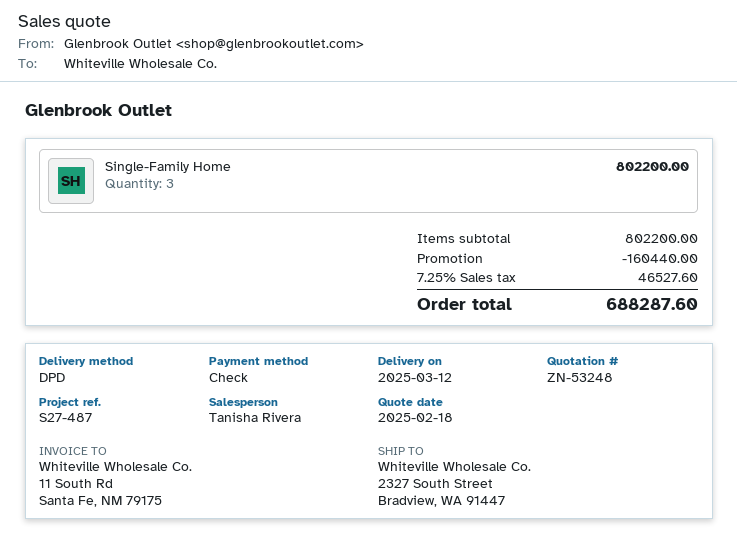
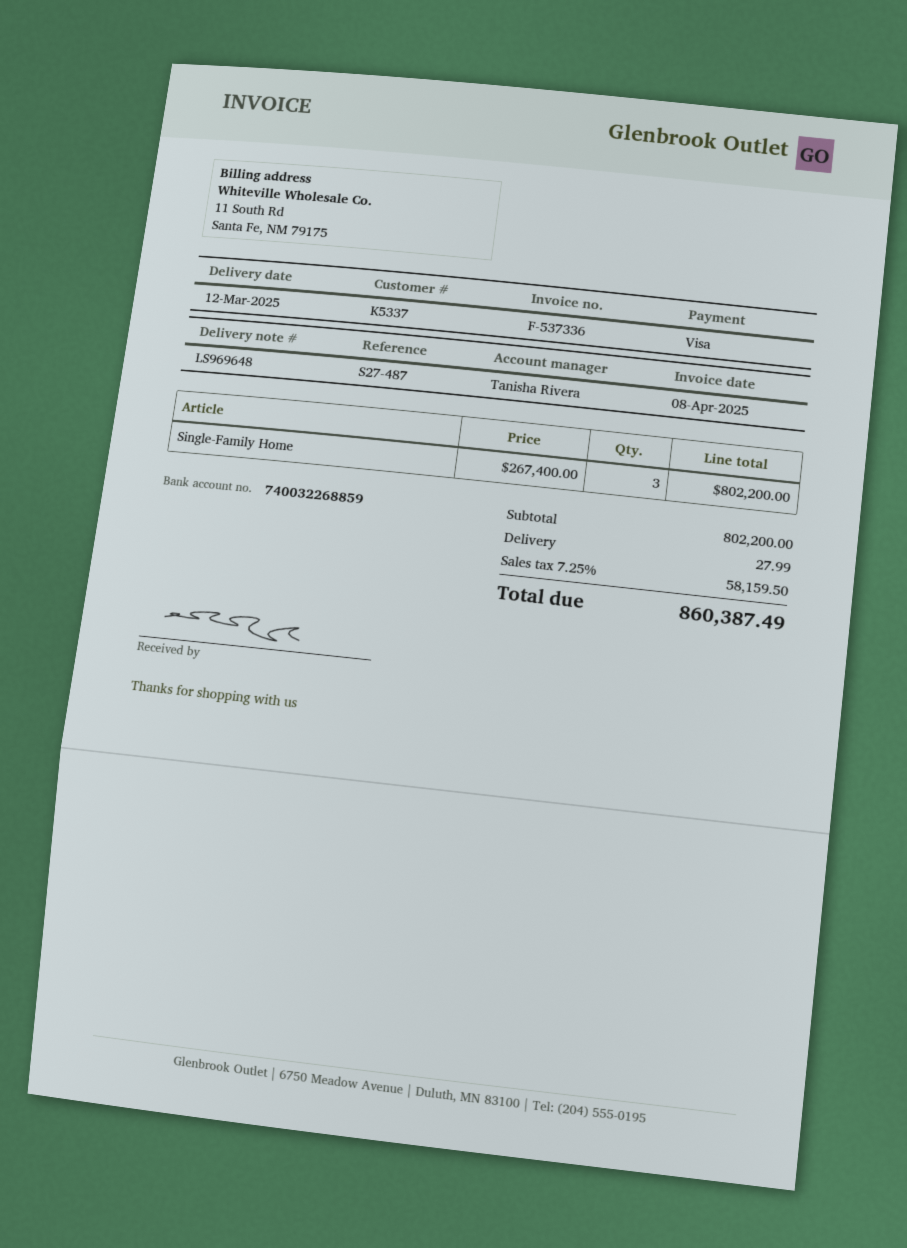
payment method: cheque -> Visa
discount: 160440.00 -> none
shipping: none -> 27.99
tax: 7.25% = 46527.60 -> 7.25% = 58159.50
total: 688287.60 -> 860387.49

